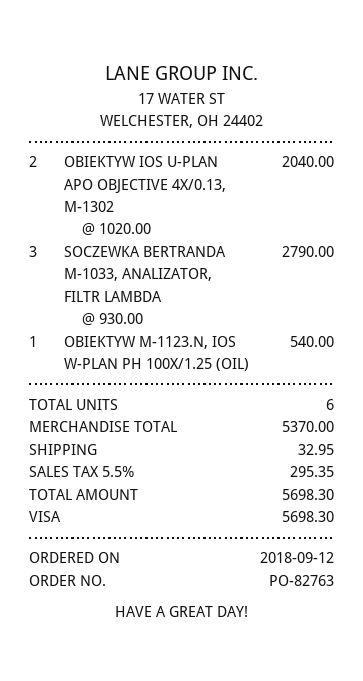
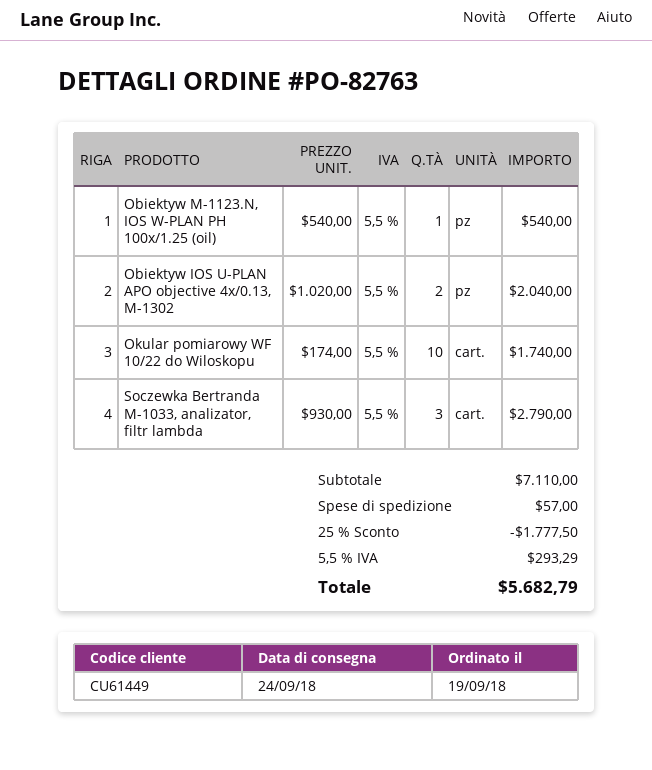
order date: 2018-09-12 -> 2018-09-19
Okular pomiarowy WF 10/22 do Wiloskopu: none -> 10 x 174.00 = 1740.00
subtotal: 5370.00 -> 7110.00
discount: none -> 25% = 1777.50
shipping: 32.95 -> 57.00
tax: 5.5% = 295.35 -> 5.5% = 293.29
total: 5698.30 -> 5682.79

